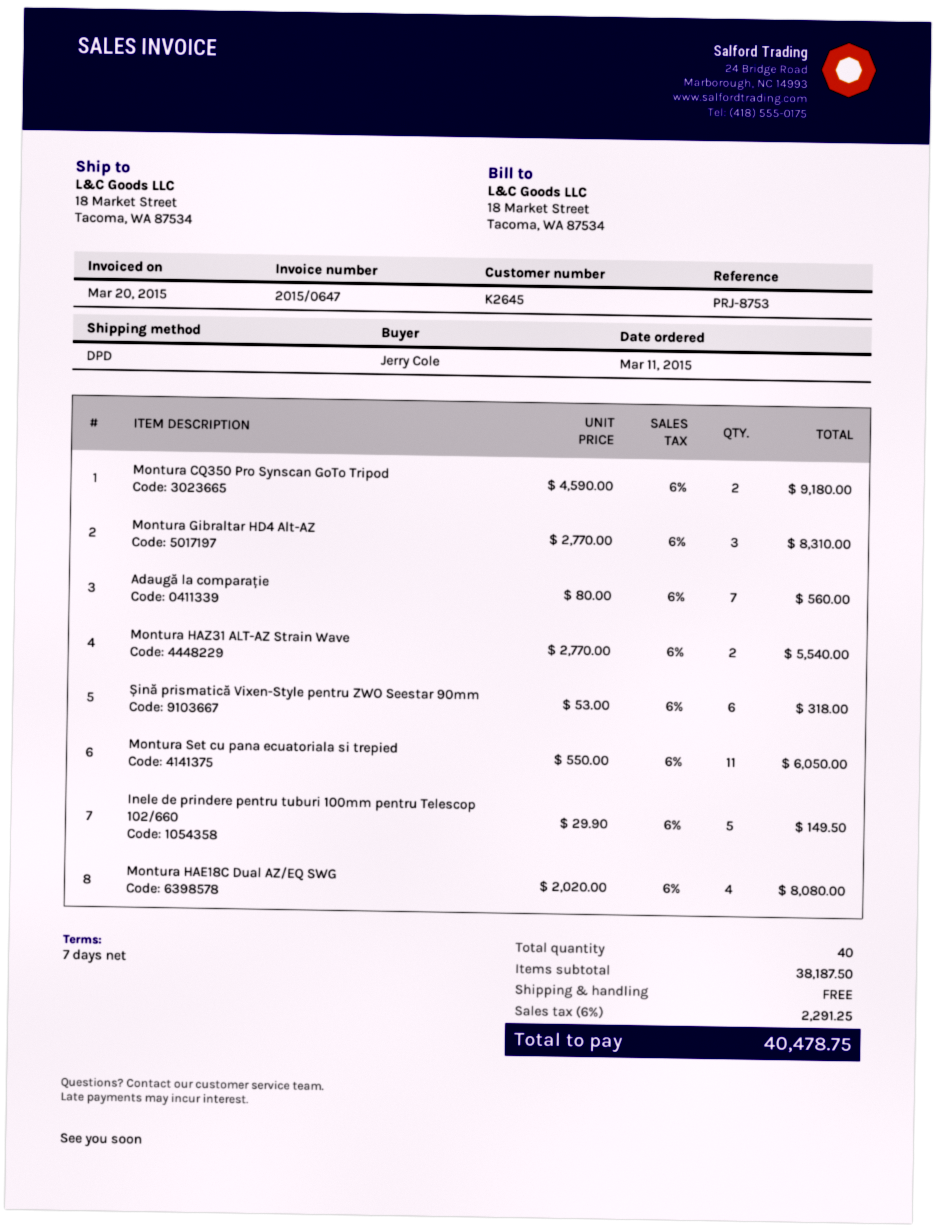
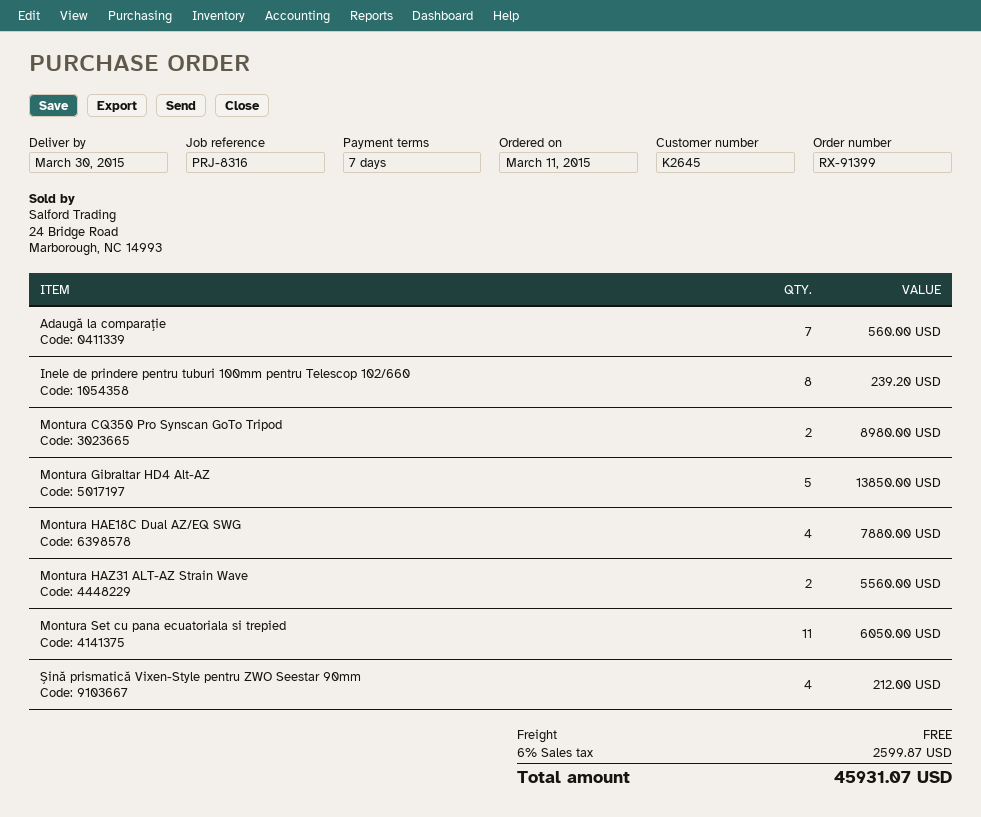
reference: PRJ-8753 -> PRJ-8316
Montura CQ350 Pro Synscan GoTo Tripod: 2 for 9180.00 -> 2 for 8980.00
Montura Gibraltar HD4 Alt-AZ: 3 for 8310.00 -> 5 for 13850.00
Montura HAZ31 ALT-AZ Strain Wave: 2 for 5540.00 -> 2 for 5560.00
Șină prismatică Vixen-Style pentru ZWO Seestar 90mm: 6 for 318.00 -> 4 for 212.00
Inele de prindere pentru tuburi 100mm pentru Telescop 102/660: 5 for 149.50 -> 8 for 239.20
Montura HAE18C Dual AZ/EQ SWG: 4 for 8080.00 -> 4 for 7880.00
tax: 6% = 2291.25 -> 6% = 2599.87
total: 40478.75 -> 45931.07

